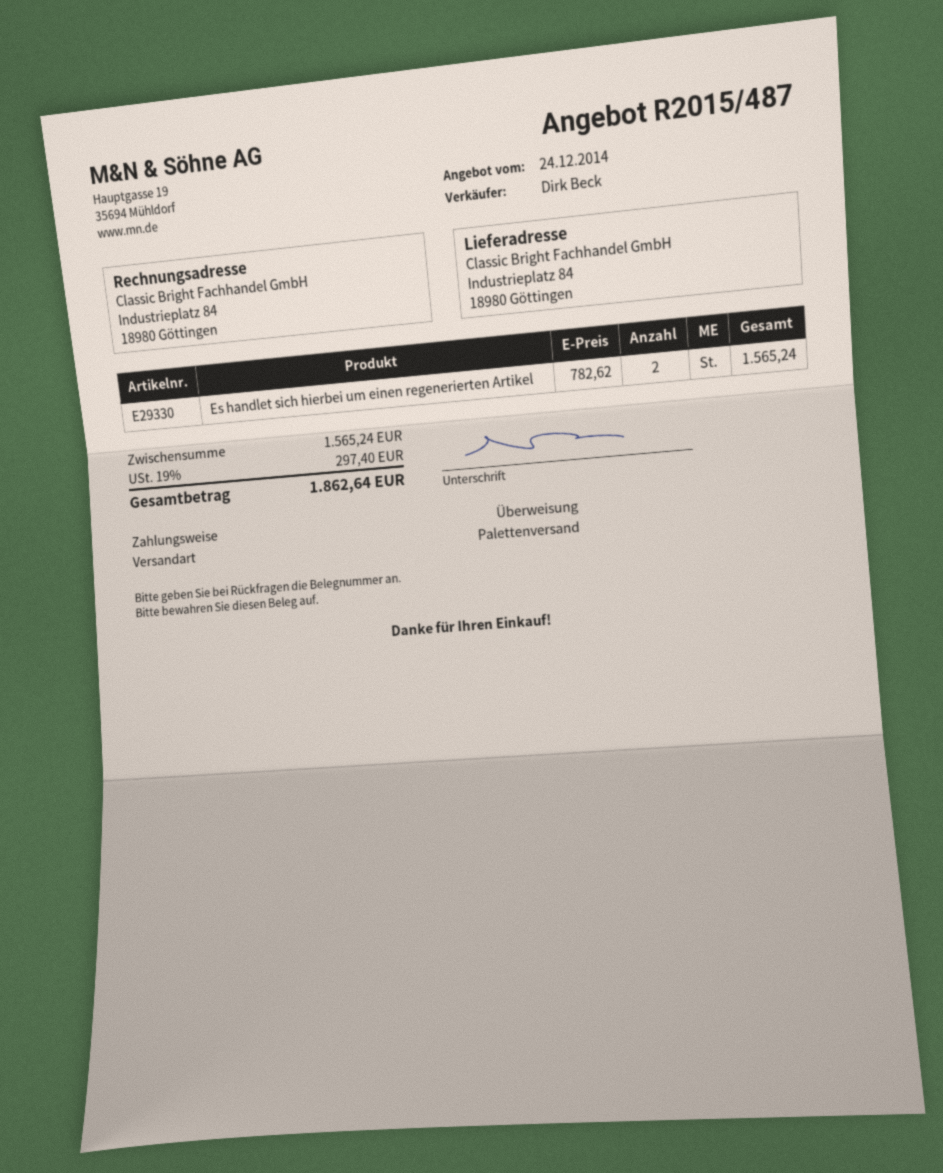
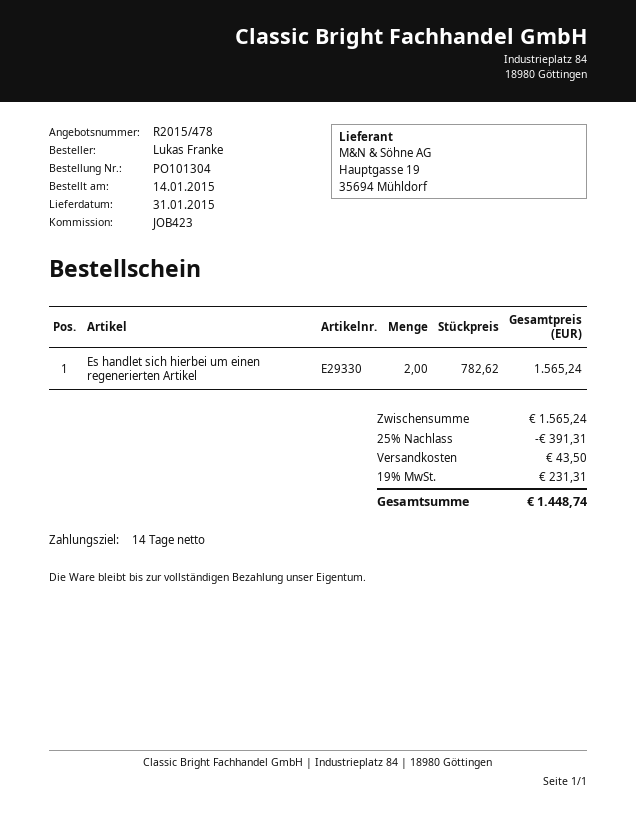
quote number: R2015/487 -> R2015/478
discount: none -> 25% = 391.31
shipping: none -> 43.50
tax: 19% = 297.40 -> 19% = 231.31
total: 1862.64 -> 1448.74

